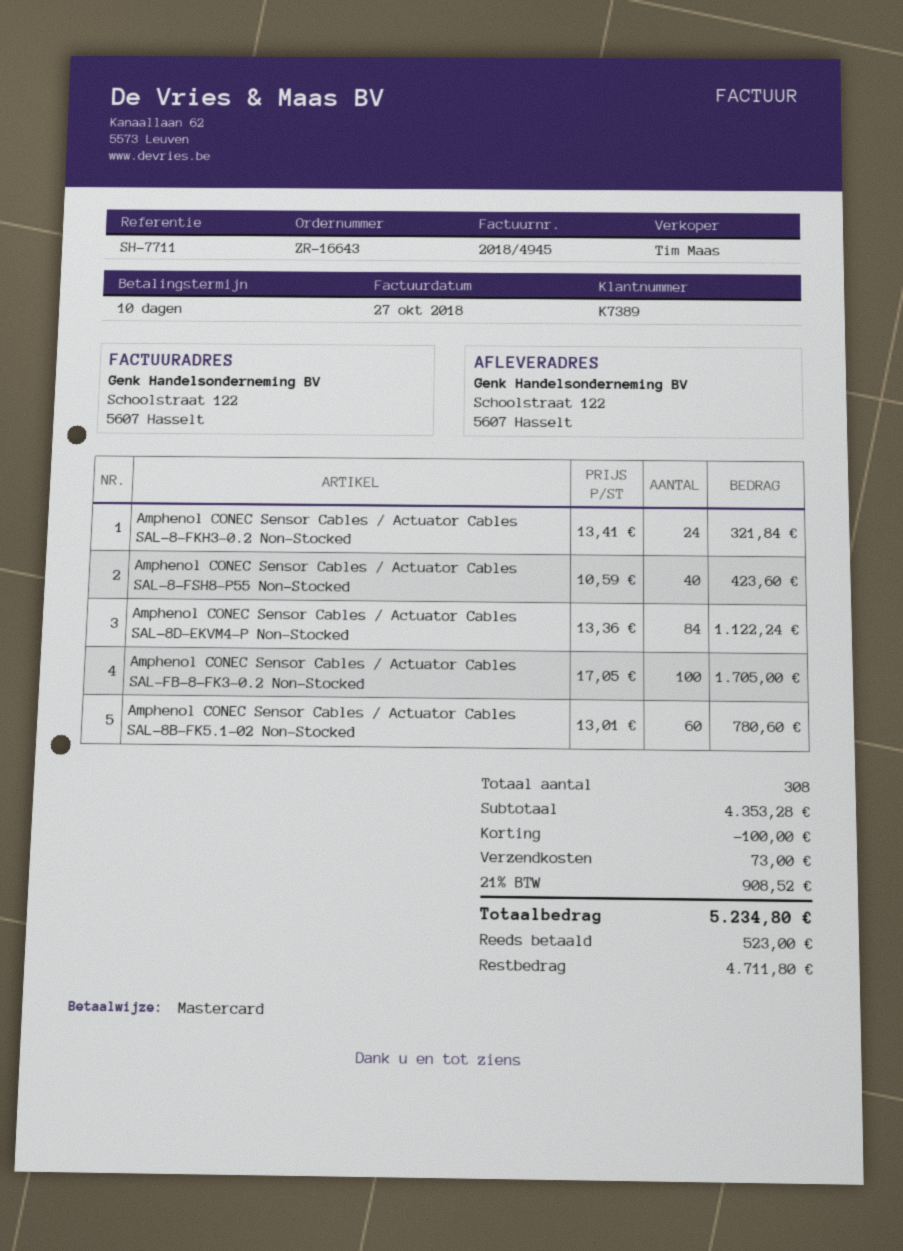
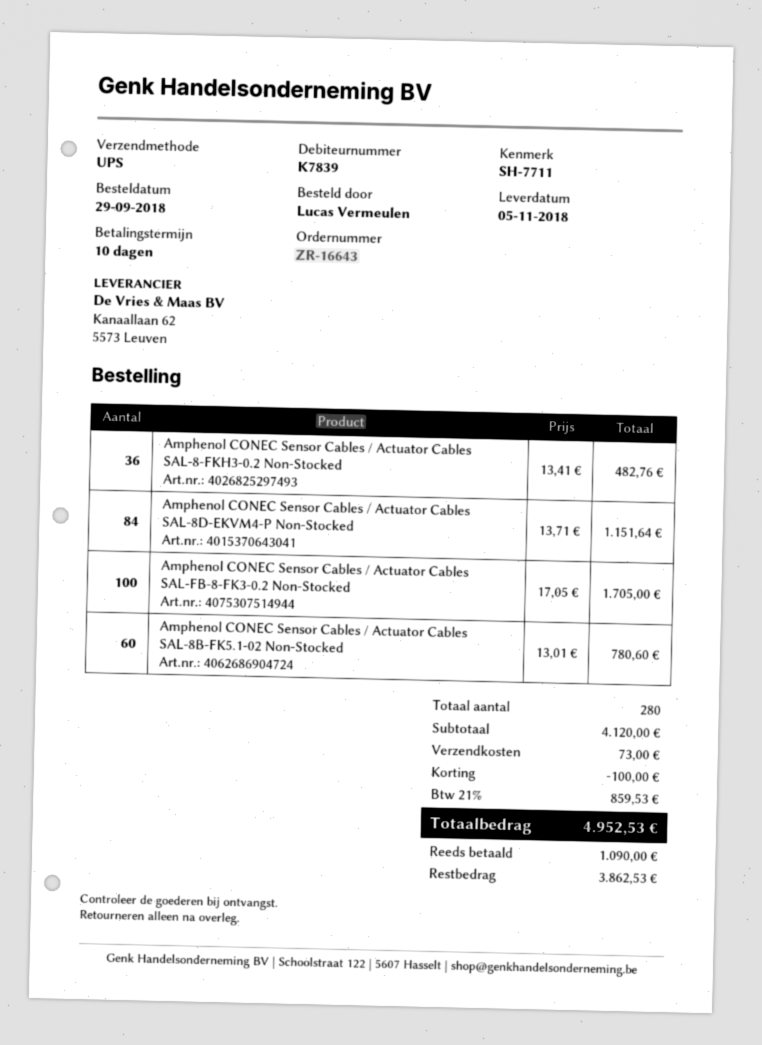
customer number: K7389 -> K7839
Amphenol CONEC Sensor Cables / Actuator Cables SAL-8-FKH3-0.2 Non-Stocked: 24 x 13.41 = 321.84 -> 36 x 13.41 = 482.76
Amphenol CONEC Sensor Cables / Actuator Cables SAL-8-FSH8-P55 Non-Stocked: 40 x 10.59 = 423.60 -> none
Amphenol CONEC Sensor Cables / Actuator Cables SAL-8D-EKVM4-P Non-Stocked: 84 x 13.36 = 1122.24 -> 84 x 13.71 = 1151.64
total quantity: 308 -> 280
subtotal: 4353.28 -> 4120.00
tax: 21% = 908.52 -> 21% = 859.53
total: 5234.80 -> 4952.53
deposit: 523.00 -> 1090.00
balance: 4711.80 -> 3862.53

